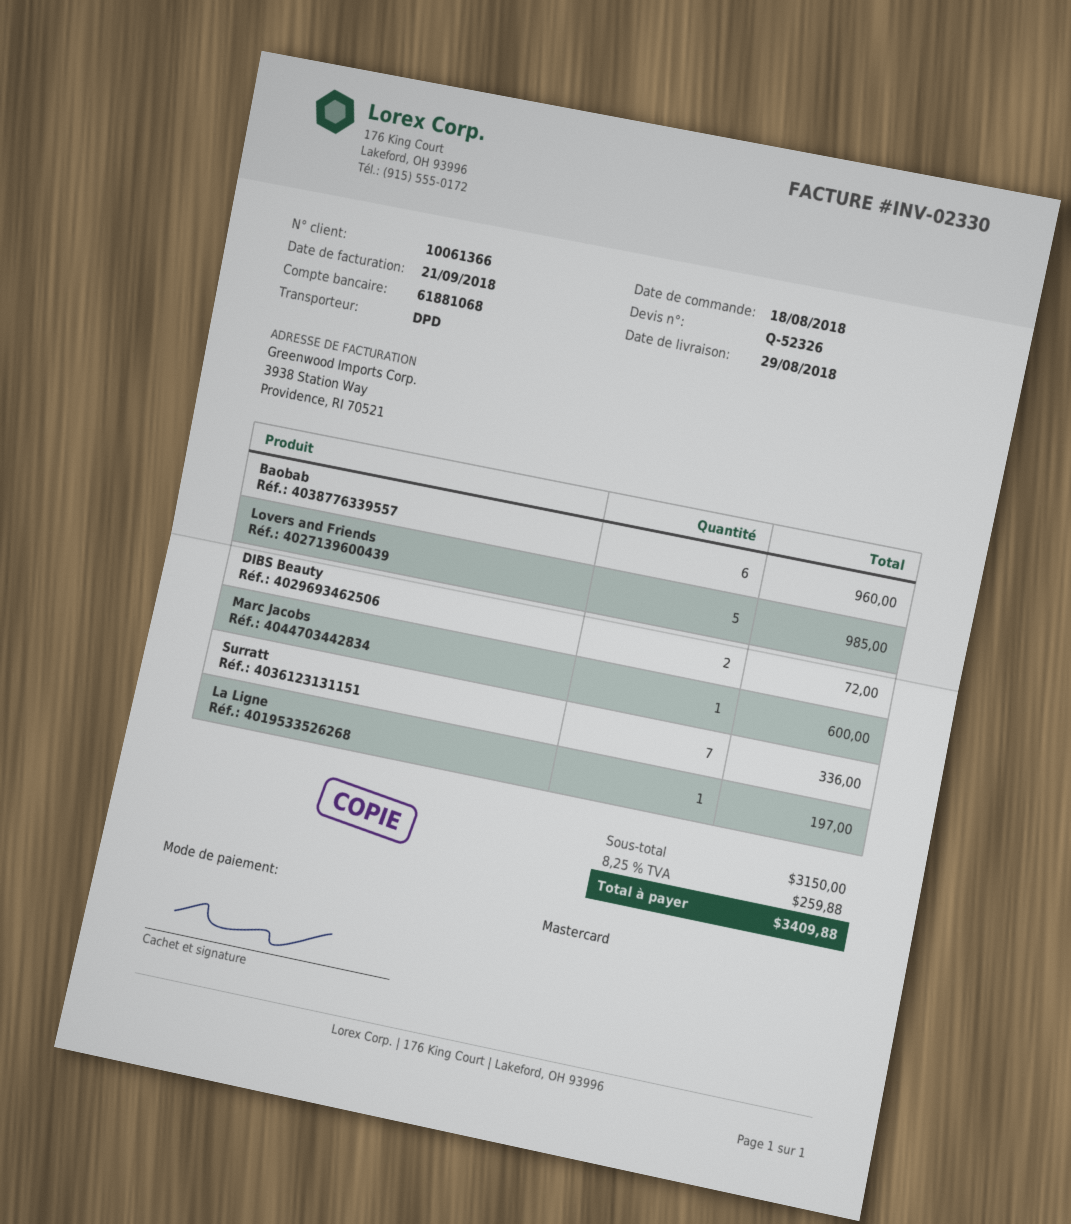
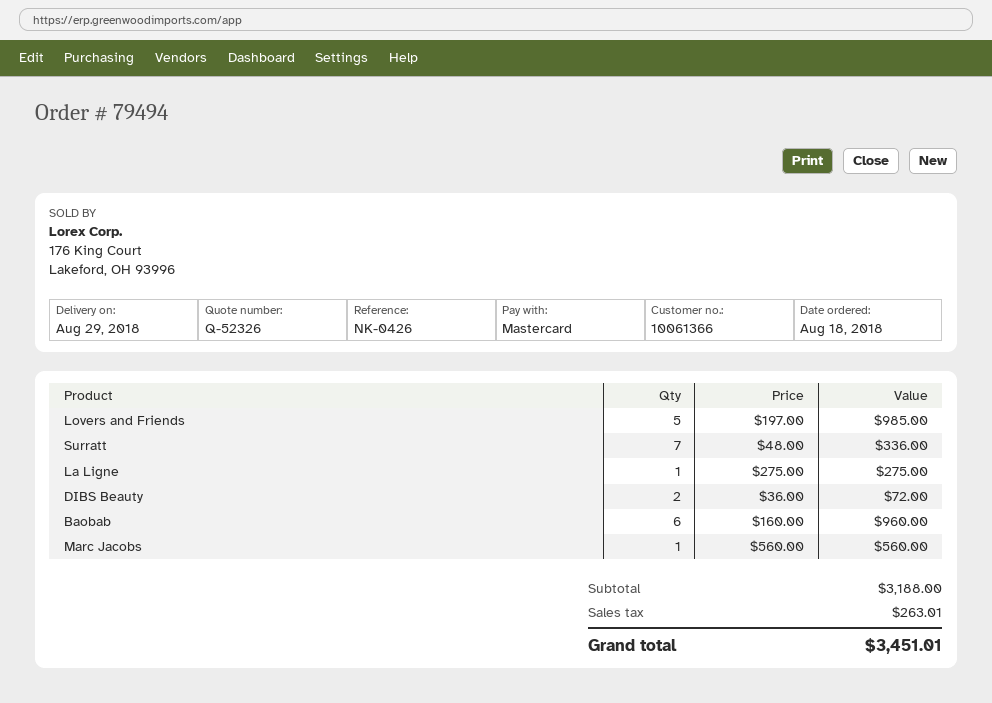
Marc Jacobs: 1 for 600.00 -> 1 for 560.00
La Ligne: 1 for 197.00 -> 1 for 275.00
subtotal: 3150.00 -> 3188.00
tax: 259.88 -> 263.01
total: 3409.88 -> 3451.01

